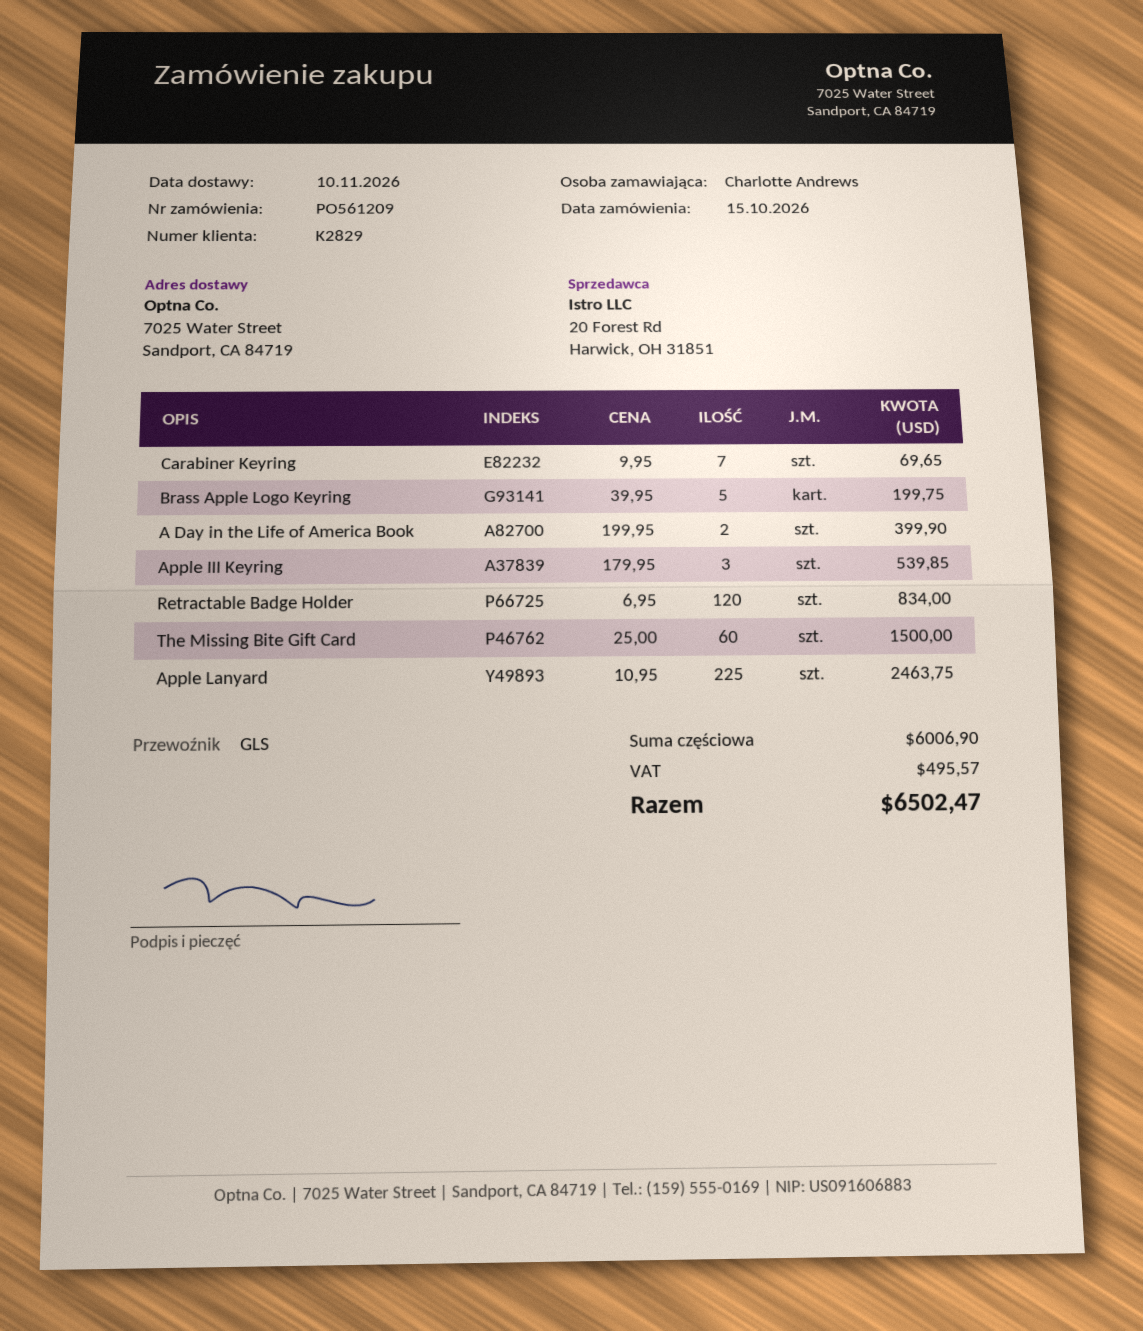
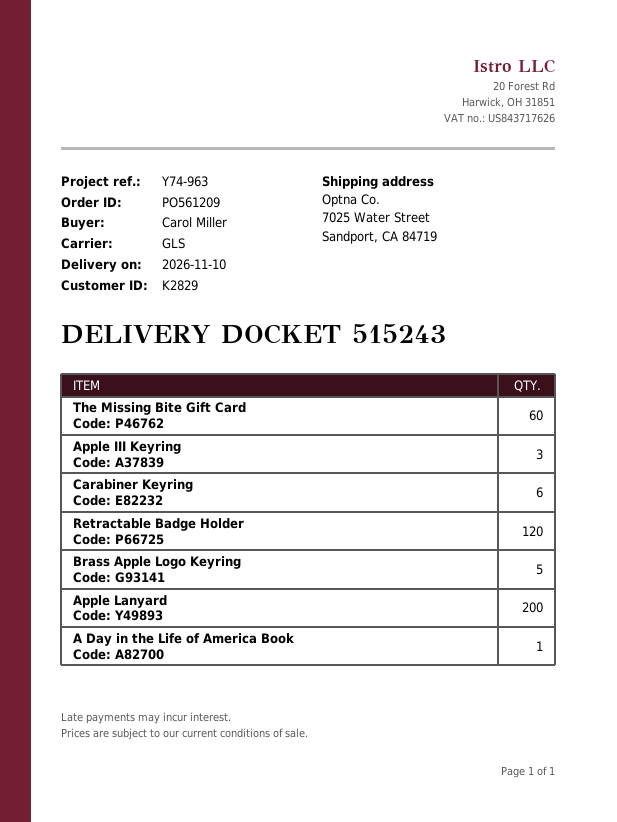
ordered by: Charlotte Andrews -> Carol Miller
Carabiner Keyring: 7 -> 6
A Day in the Life of America Book: 2 -> 1
Apple Lanyard: 225 -> 200

